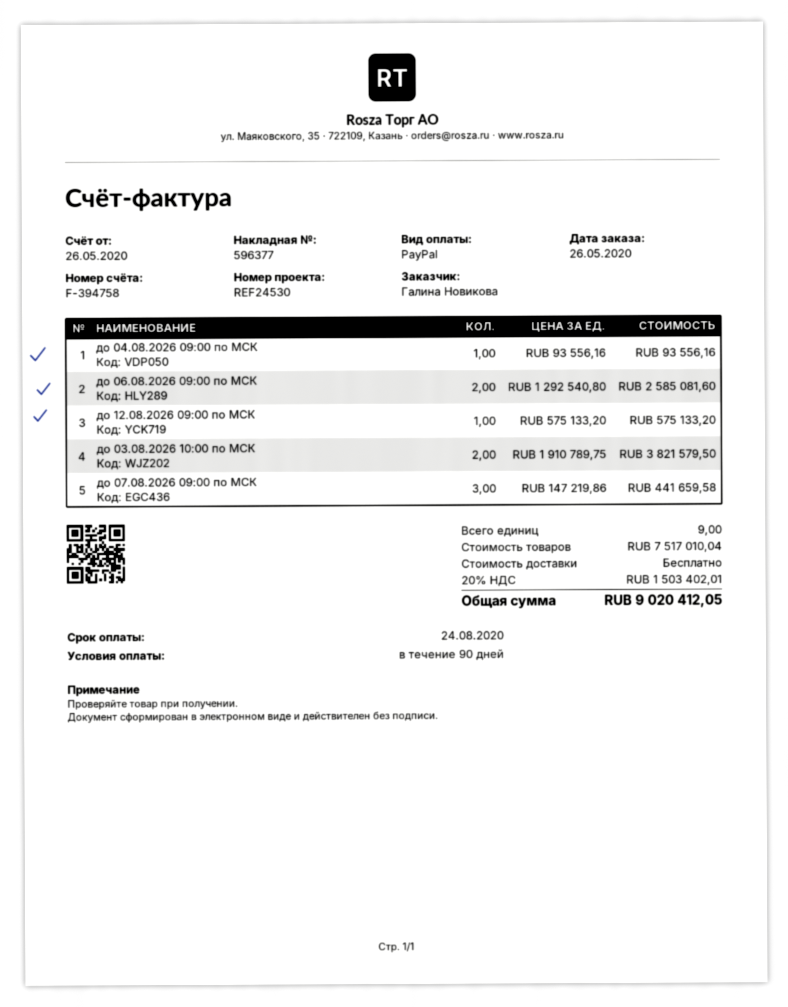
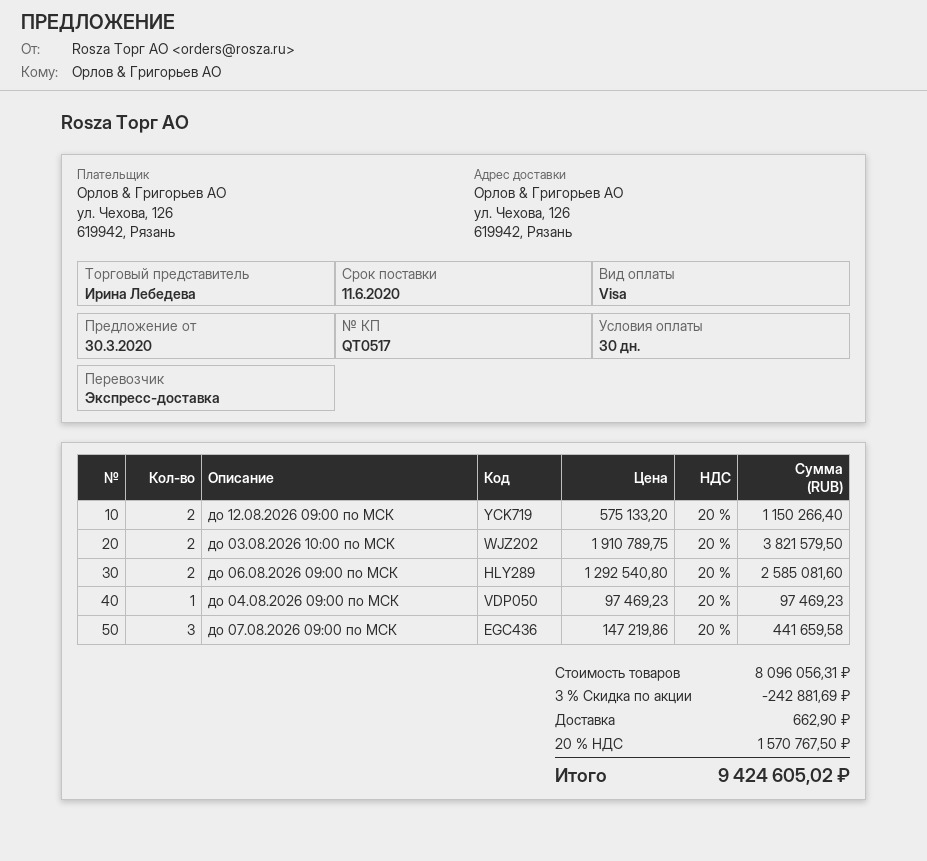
payment terms: 90 days -> 30 days
payment method: PayPal -> Visa
до 04.08.2026 09:00 по МСК: 1 x 93556.16 = 93556.16 -> 1 x 97469.23 = 97469.23
до 12.08.2026 09:00 по МСК: 1 x 575133.20 = 575133.20 -> 2 x 575133.20 = 1150266.40
subtotal: 7517010.04 -> 8096056.31
discount: none -> 3% = 242881.69
shipping: 0.00 -> 662.90
tax: 20% = 1503402.01 -> 20% = 1570767.50
total: 9020412.05 -> 9424605.02

